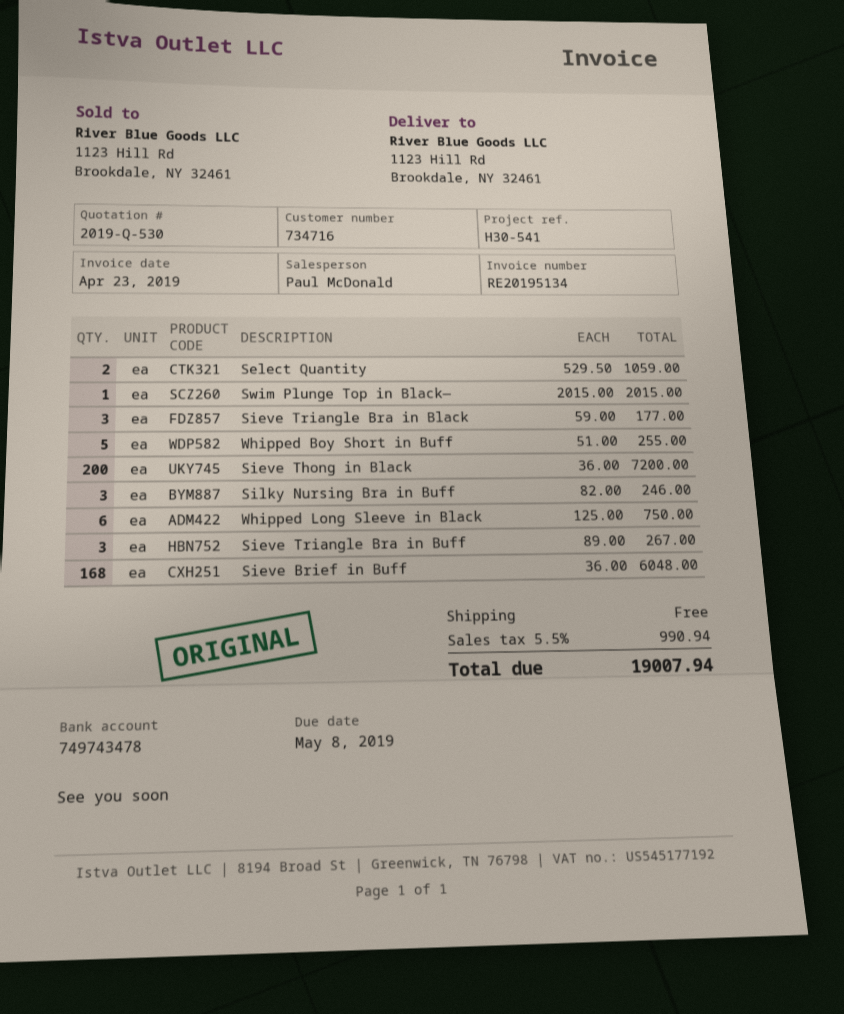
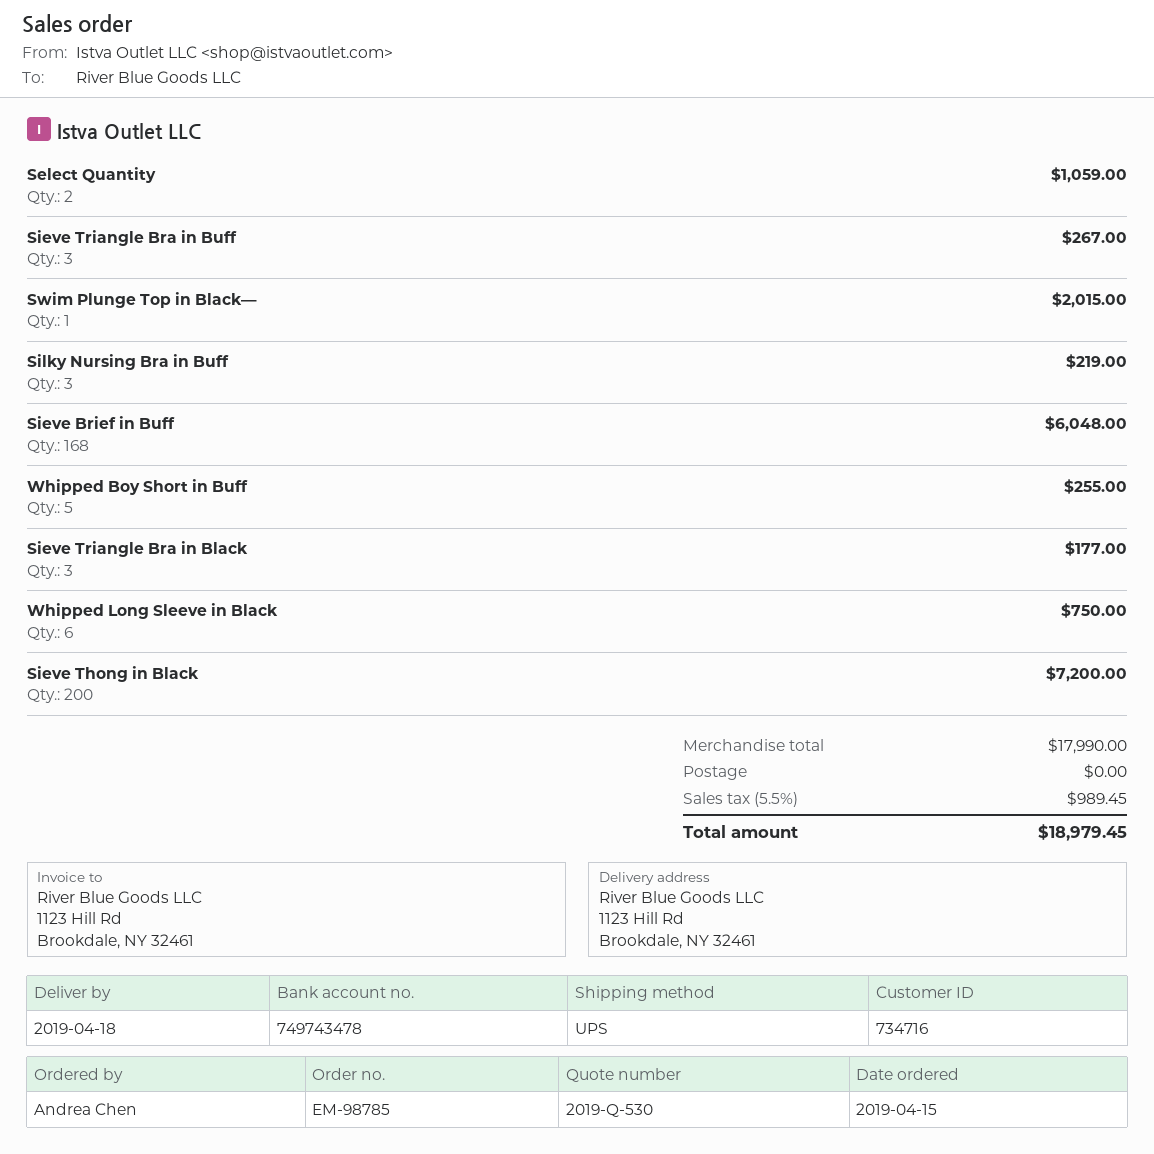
Silky Nursing Bra in Buff: 3 for 246.00 -> 3 for 219.00
tax: 5.5% = 990.94 -> 5.5% = 989.45
total: 19007.94 -> 18979.45

